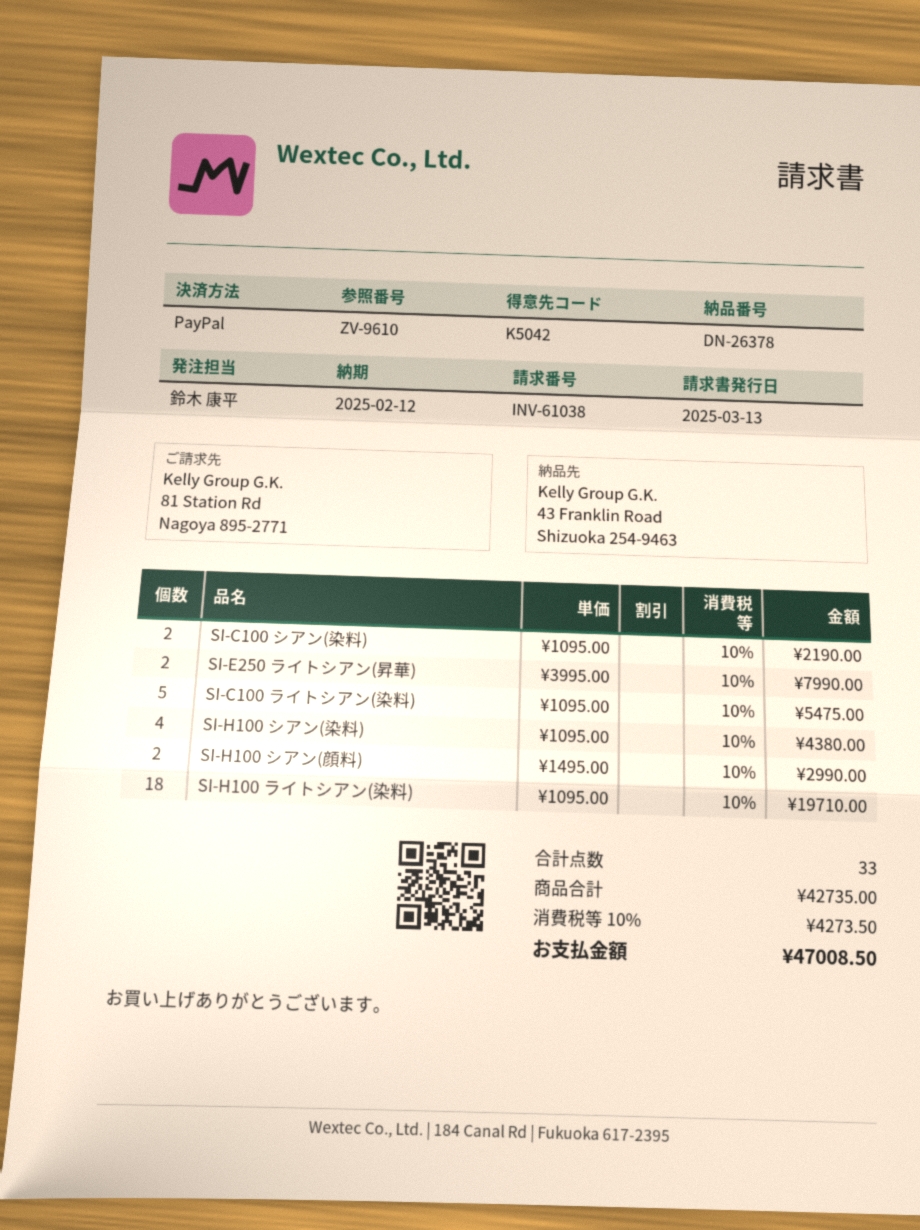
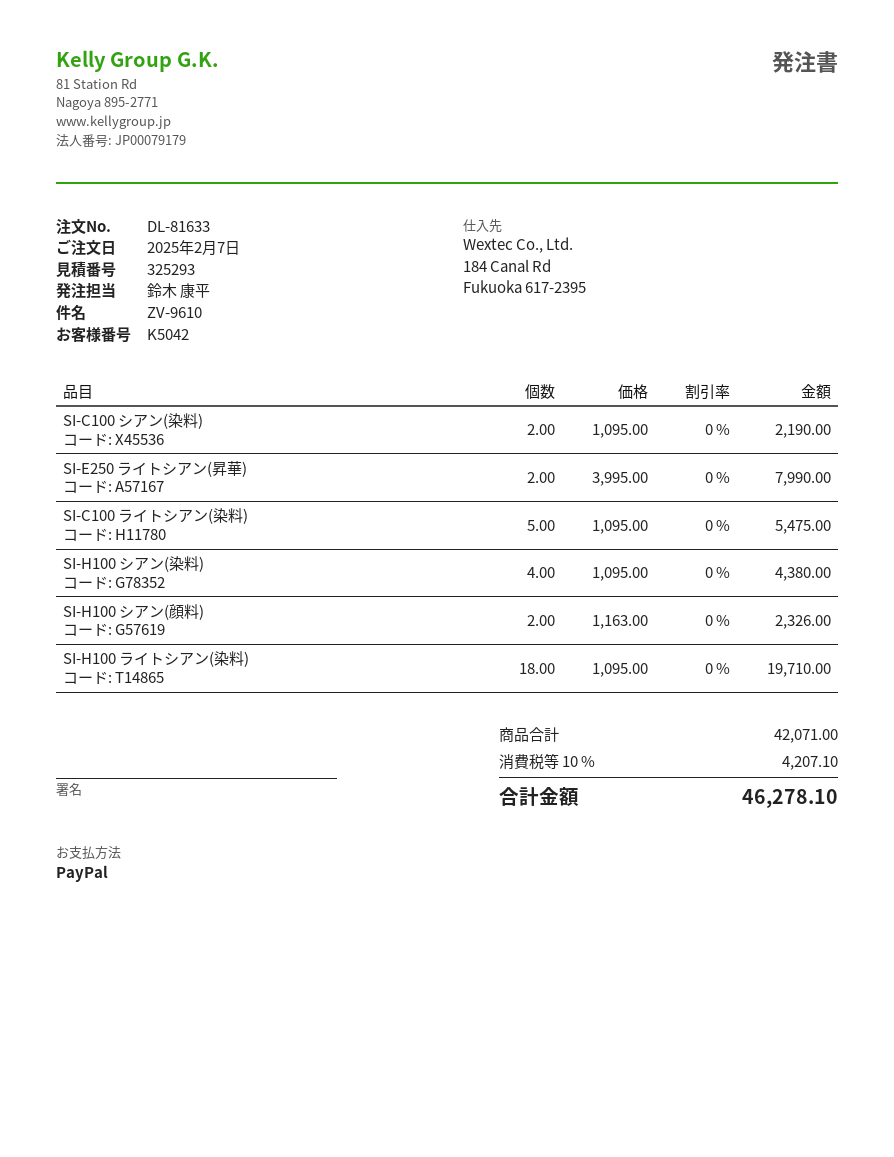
SI-H100 シアン(顔料): 2 x 1495.00 = 2990.00 -> 2 x 1163.00 = 2326.00
subtotal: 42735.00 -> 42071.00
tax: 10% = 4273.50 -> 10% = 4207.10
total: 47008.50 -> 46278.10

